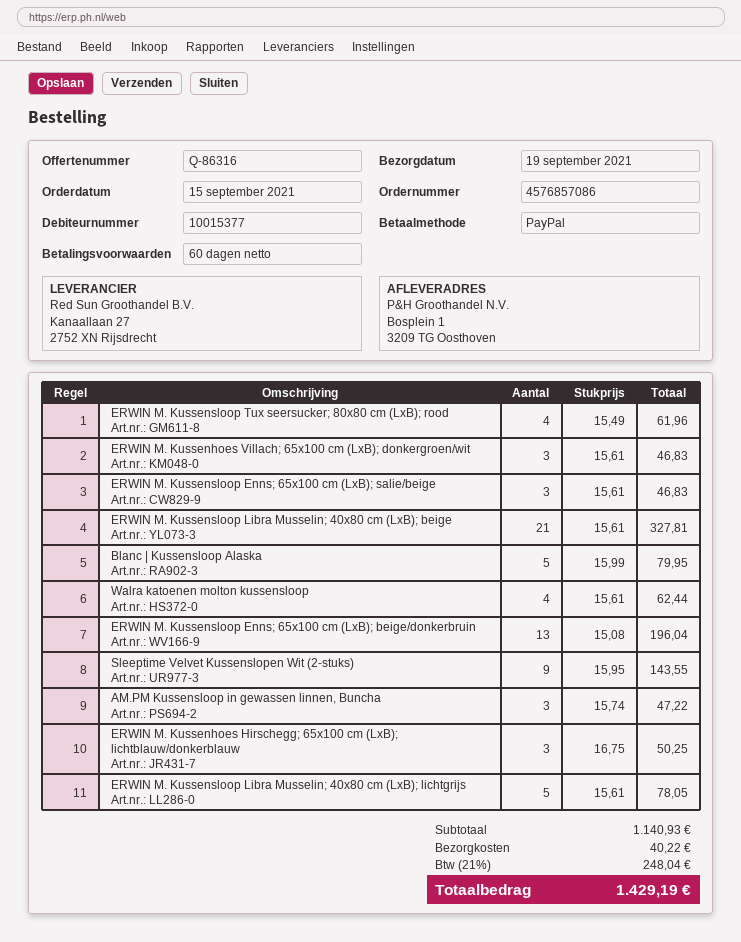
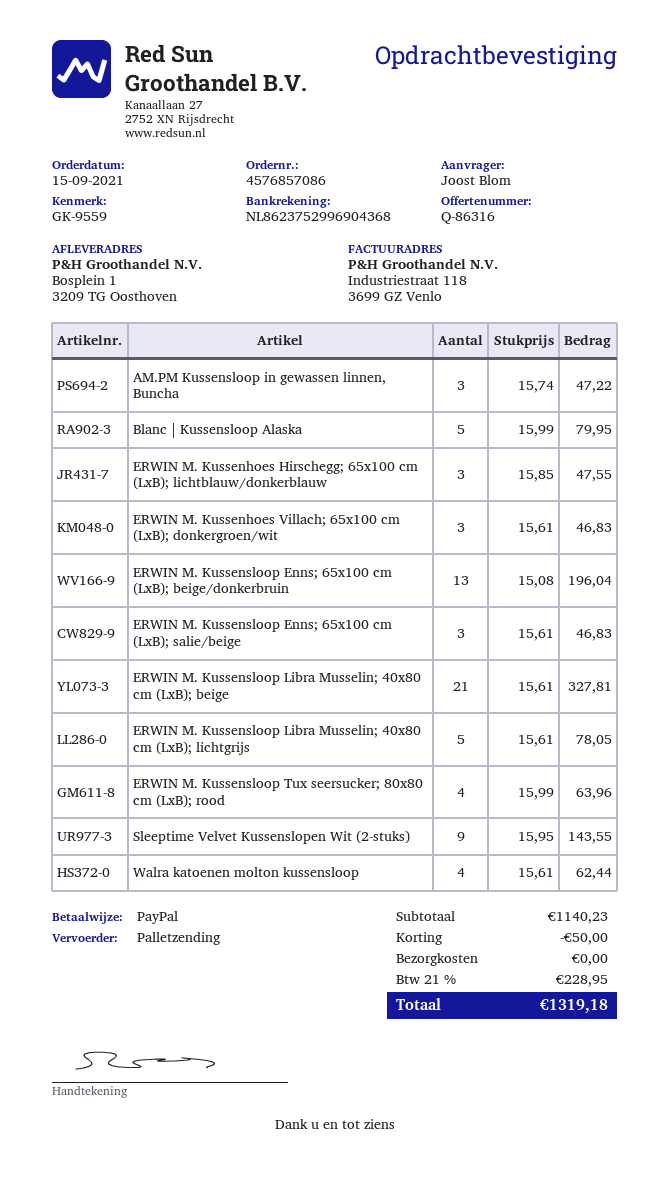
ERWIN M. Kussensloop Tux seersucker; 80x80 cm (LxB); rood: 4 x 15.49 = 61.96 -> 4 x 15.99 = 63.96
ERWIN M. Kussenhoes Hirschegg; 65x100 cm (LxB); lichtblauw/donkerblauw: 3 x 16.75 = 50.25 -> 3 x 15.85 = 47.55
subtotal: 1140.93 -> 1140.23
discount: none -> 50.00
shipping: 40.22 -> 0.00
tax: 21% = 248.04 -> 21% = 228.95
total: 1429.19 -> 1319.18

